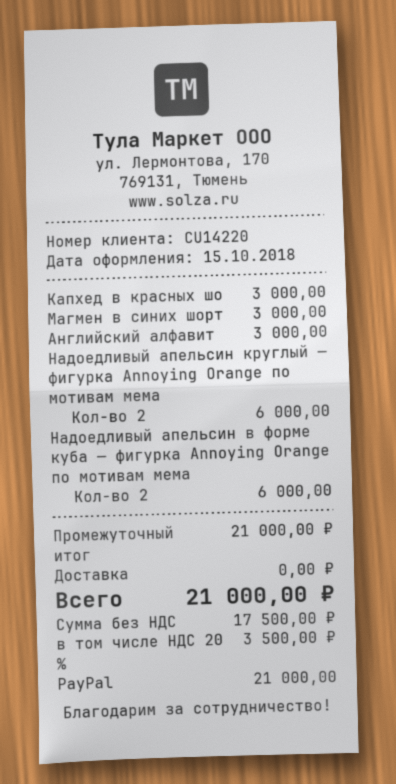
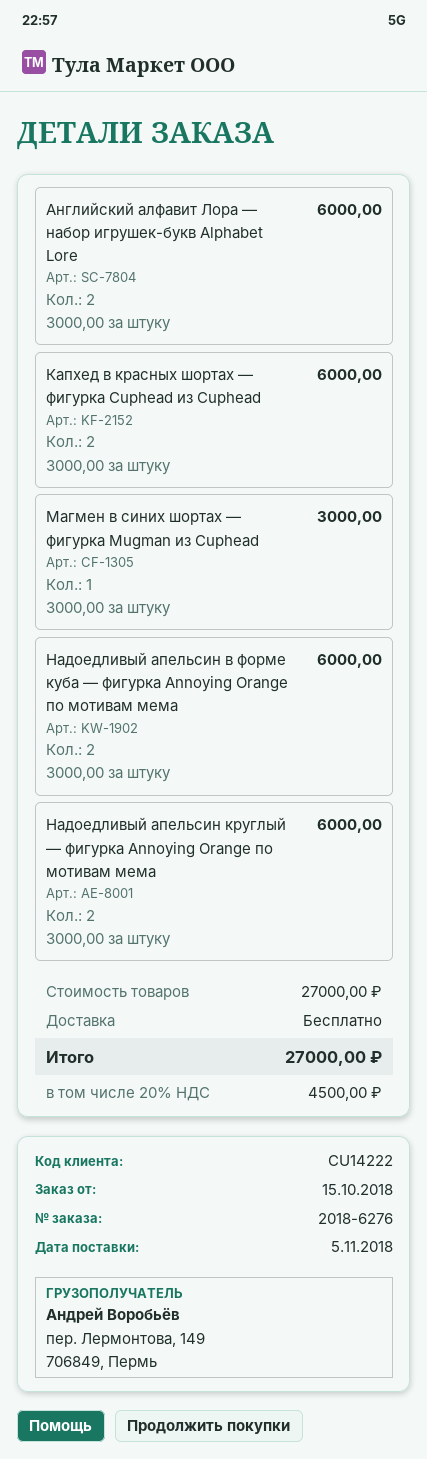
customer number: CU14220 -> CU14222
Капхед в красных шо: 1 for 3000.00 -> 2 for 6000.00
Английский алфавит: 1 for 3000.00 -> 2 for 6000.00
subtotal: 21000.00 -> 27000.00
tax: 20% = 3500.00 -> 20% = 4500.00
total: 21000.00 -> 27000.00

